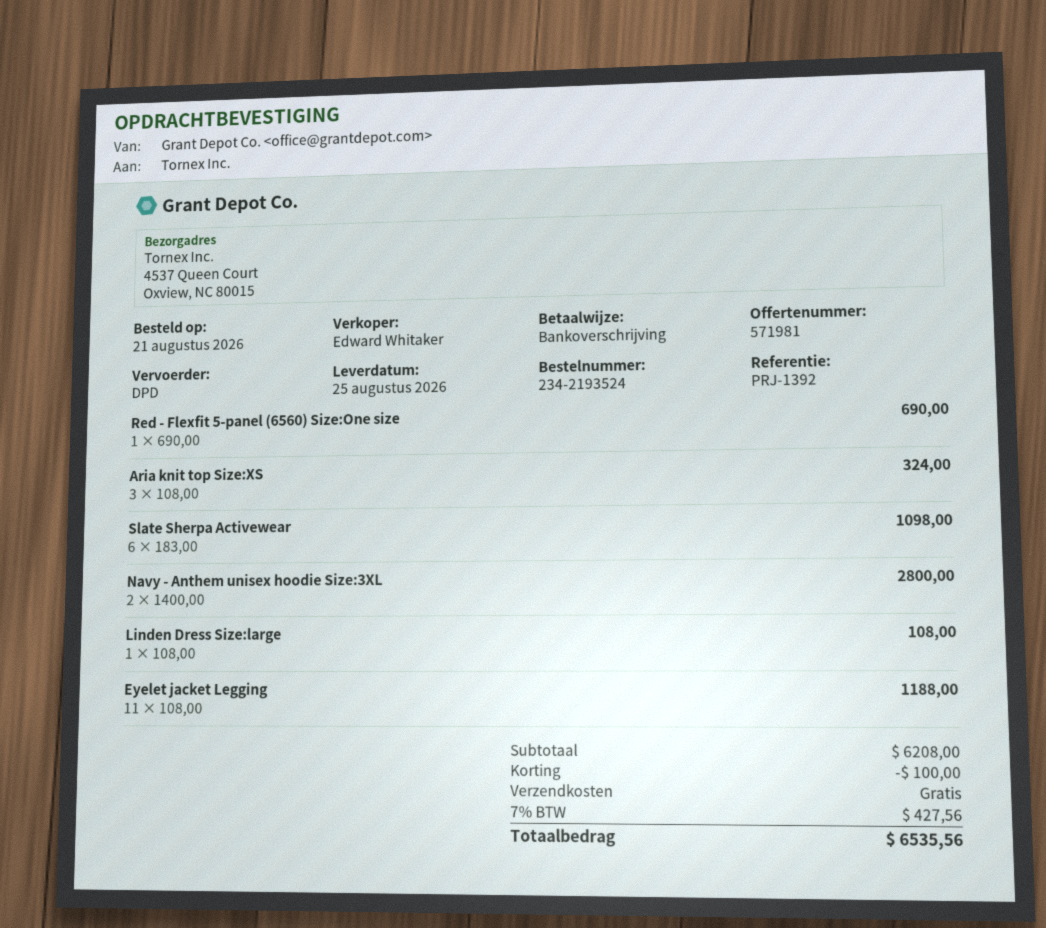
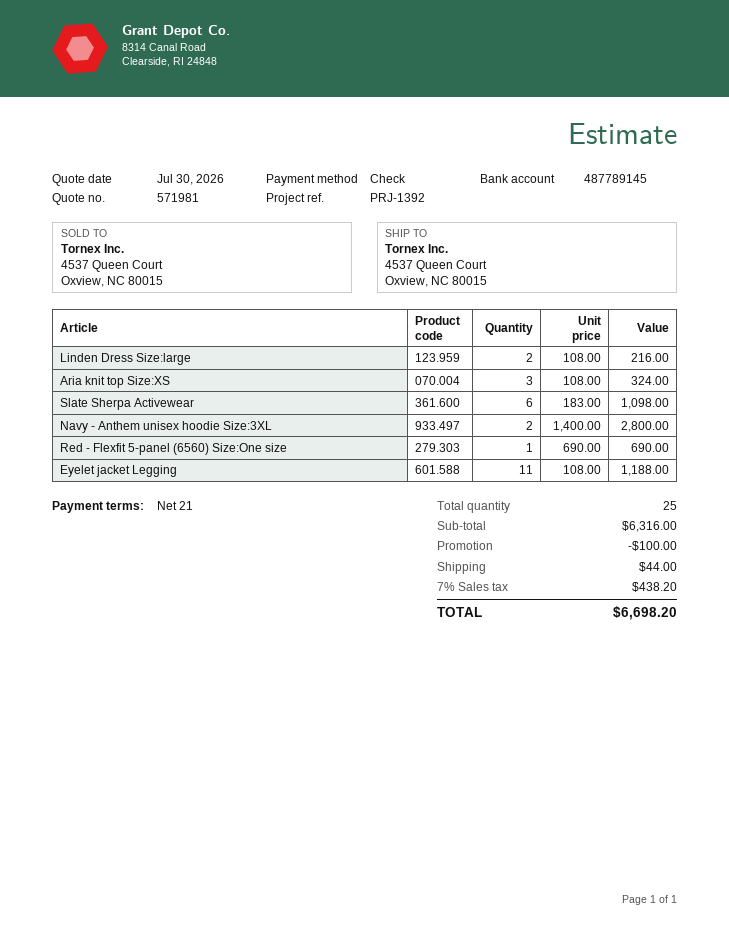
payment method: bank transfer -> cheque
Linden Dress Size:large: 1 x 108.00 = 108.00 -> 2 x 108.00 = 216.00
subtotal: 6208.00 -> 6316.00
shipping: 0.00 -> 44.00
tax: 7% = 427.56 -> 7% = 438.20
total: 6535.56 -> 6698.20

